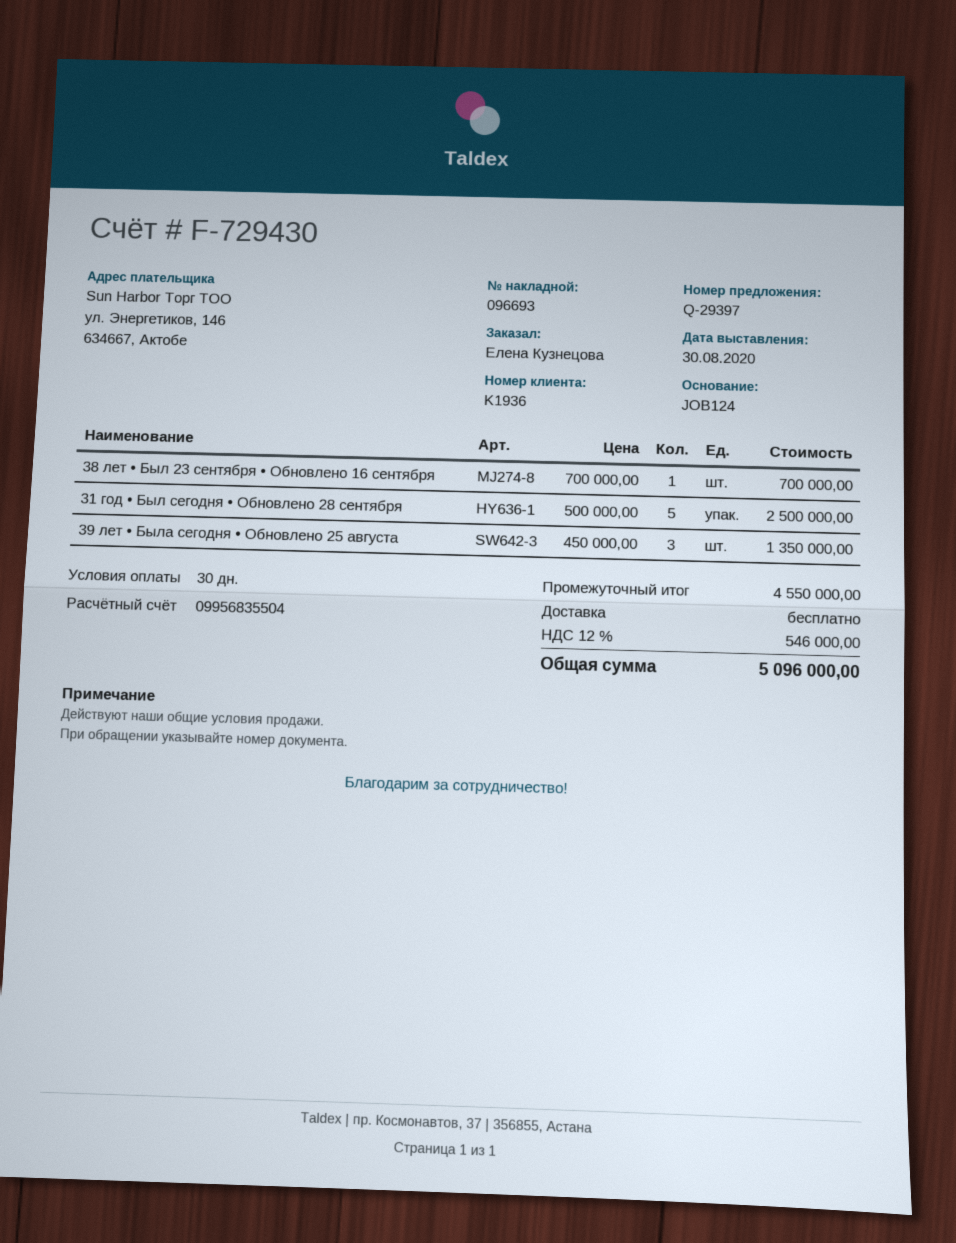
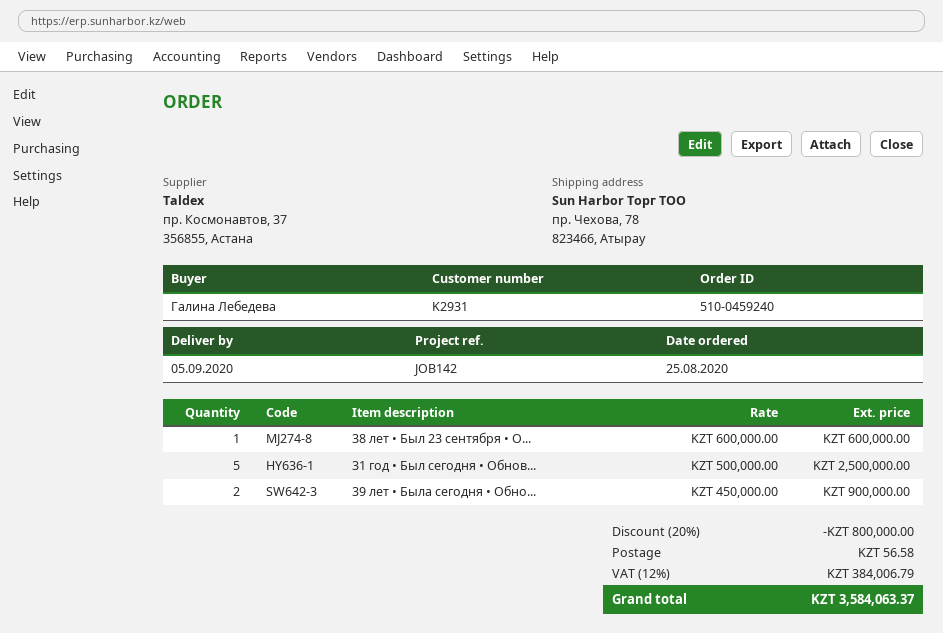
customer number: K1936 -> K2931
reference: JOB124 -> JOB142
ordered by: Елена Кузнецова -> Галина Лебедева
38 лет • Был 23 сентября • Обновлено 16 сентября: 1 x 700000.00 = 700000.00 -> 1 x 600000.00 = 600000.00
39 лет • Была сегодня • Обновлено 25 августа: 3 x 450000.00 = 1350000.00 -> 2 x 450000.00 = 900000.00
discount: none -> 20% = 800000.00
shipping: 0.00 -> 56.58
tax: 12% = 546000.00 -> 12% = 384006.79
total: 5096000.00 -> 3584063.37

